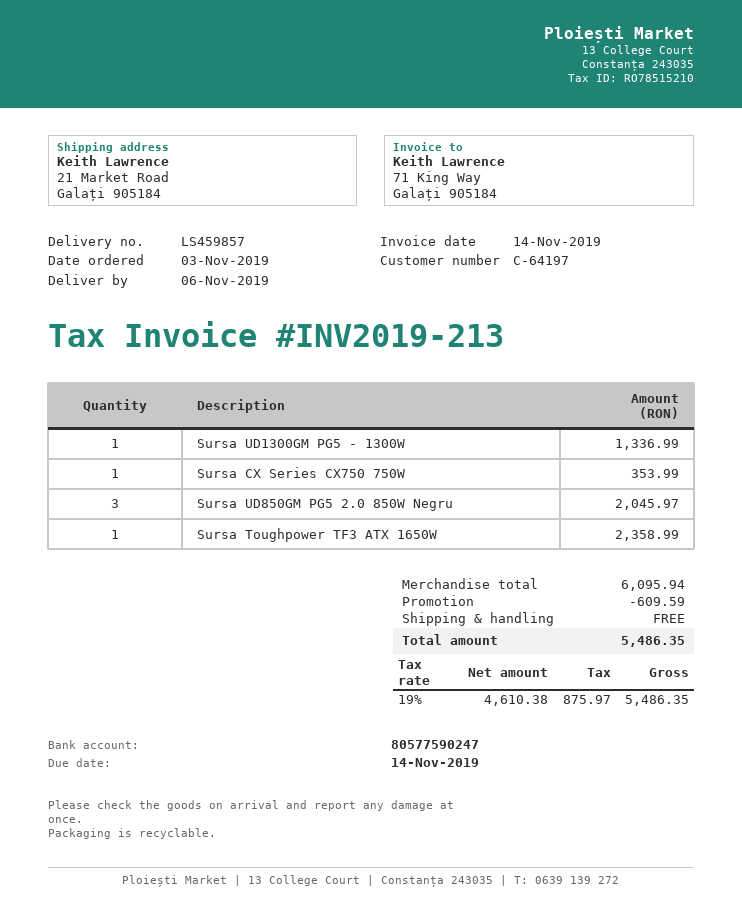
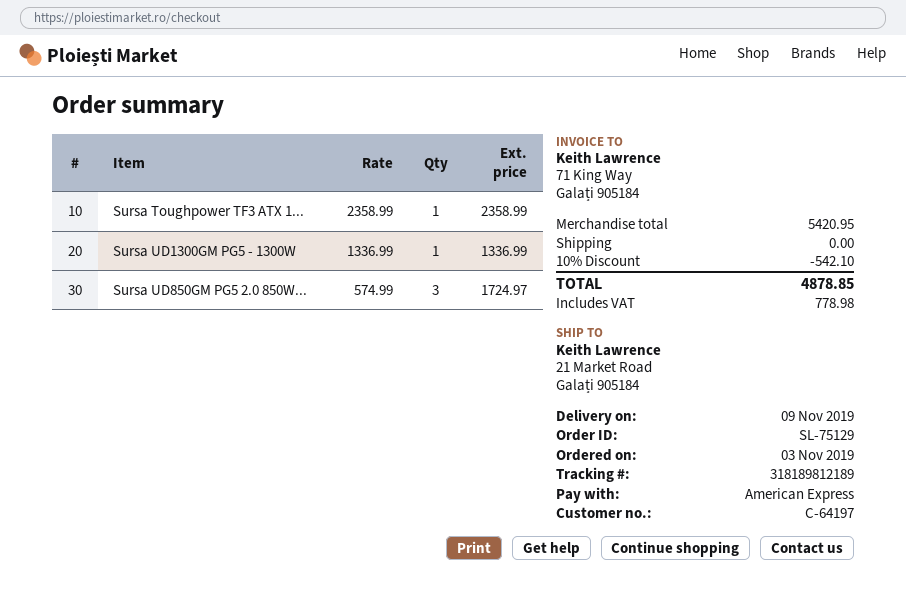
delivery date: 2019-11-06 -> 2019-11-09
Sursa CX Series CX750 750W: 1 for 353.99 -> none
Sursa UD850GM PG5 2.0 850W Negru: 3 for 2045.97 -> 3 for 1724.97
subtotal: 6095.94 -> 5420.95
discount: 609.59 -> 542.10
tax: 875.97 -> 778.98
total: 5486.35 -> 4878.85

